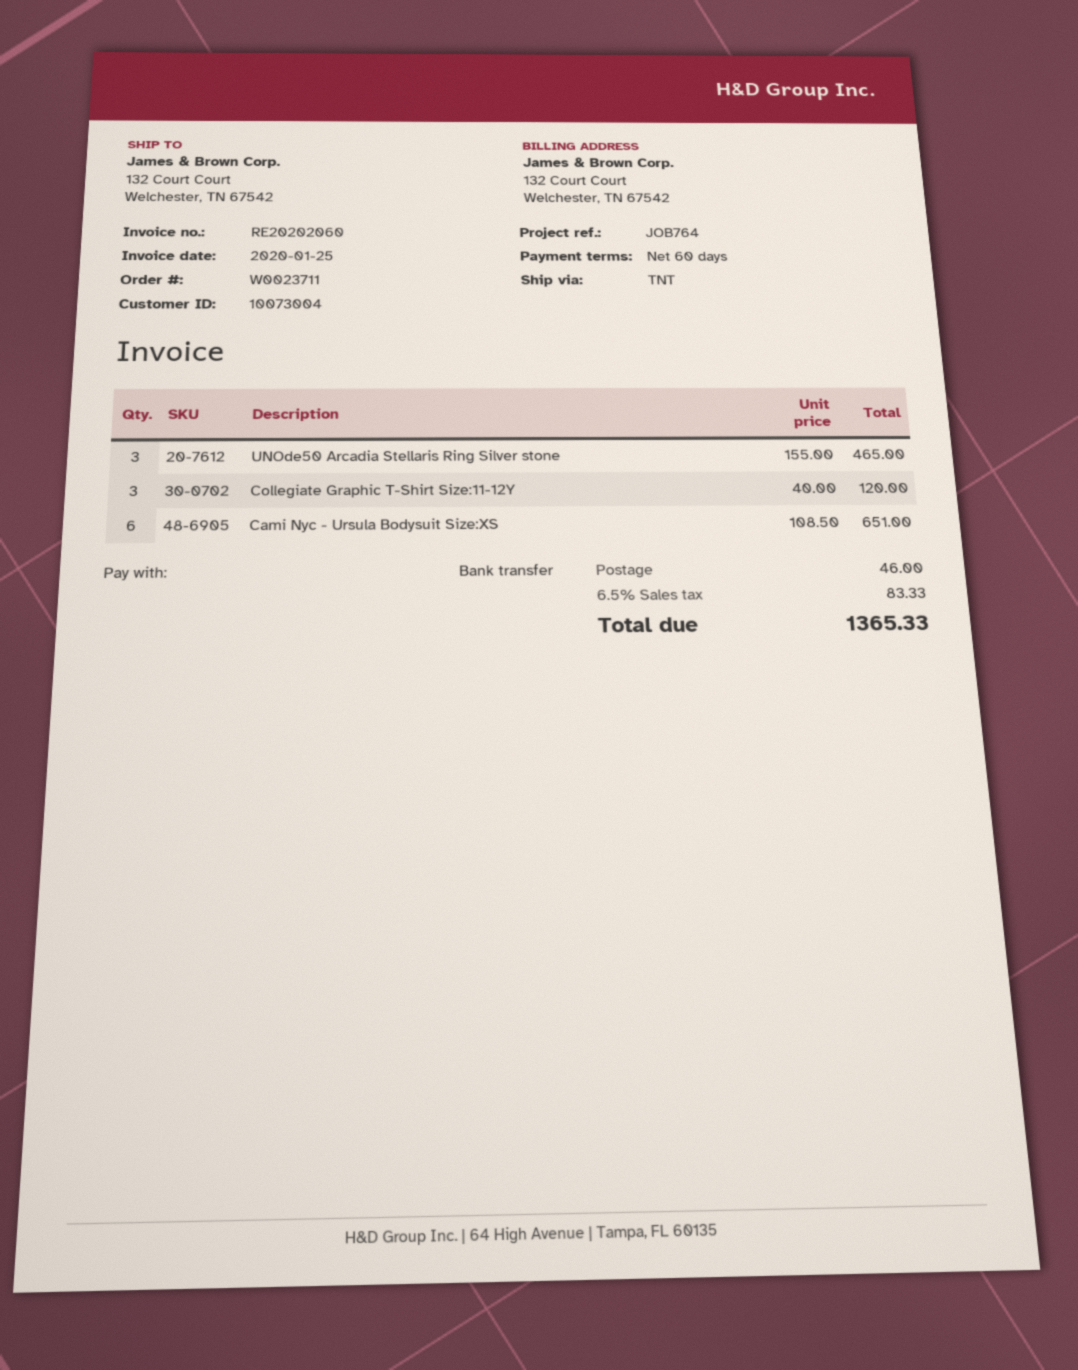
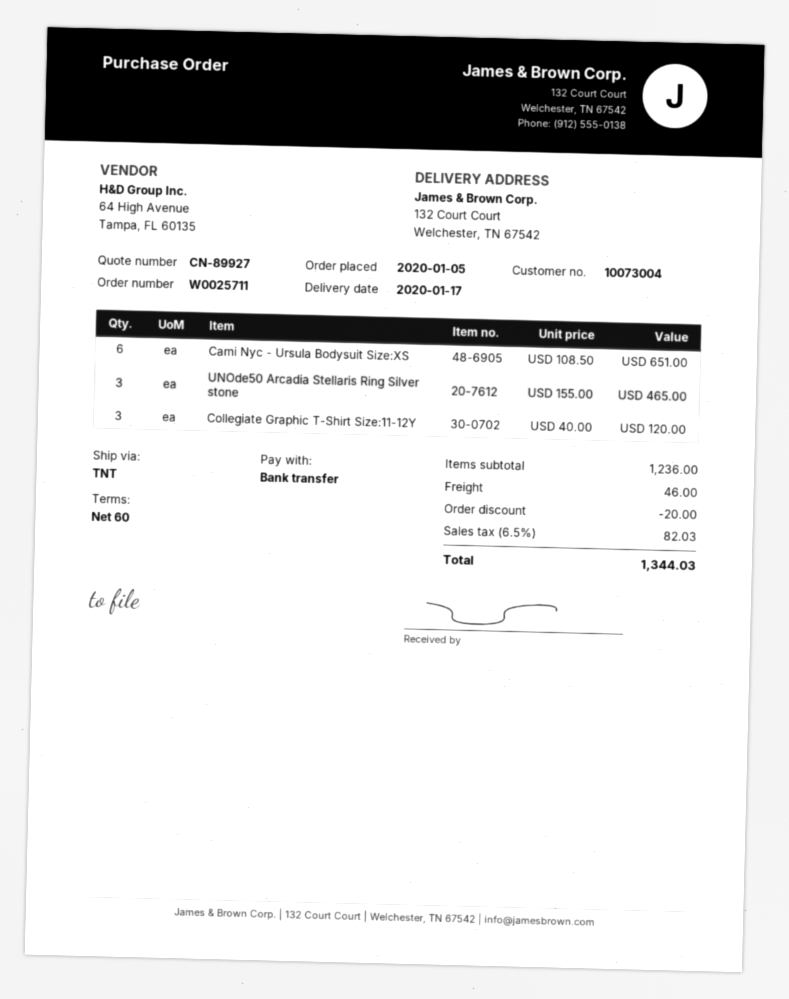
order number: W0023711 -> W0025711
discount: none -> 20.00
tax: 6.5% = 83.33 -> 6.5% = 82.03
total: 1365.33 -> 1344.03

